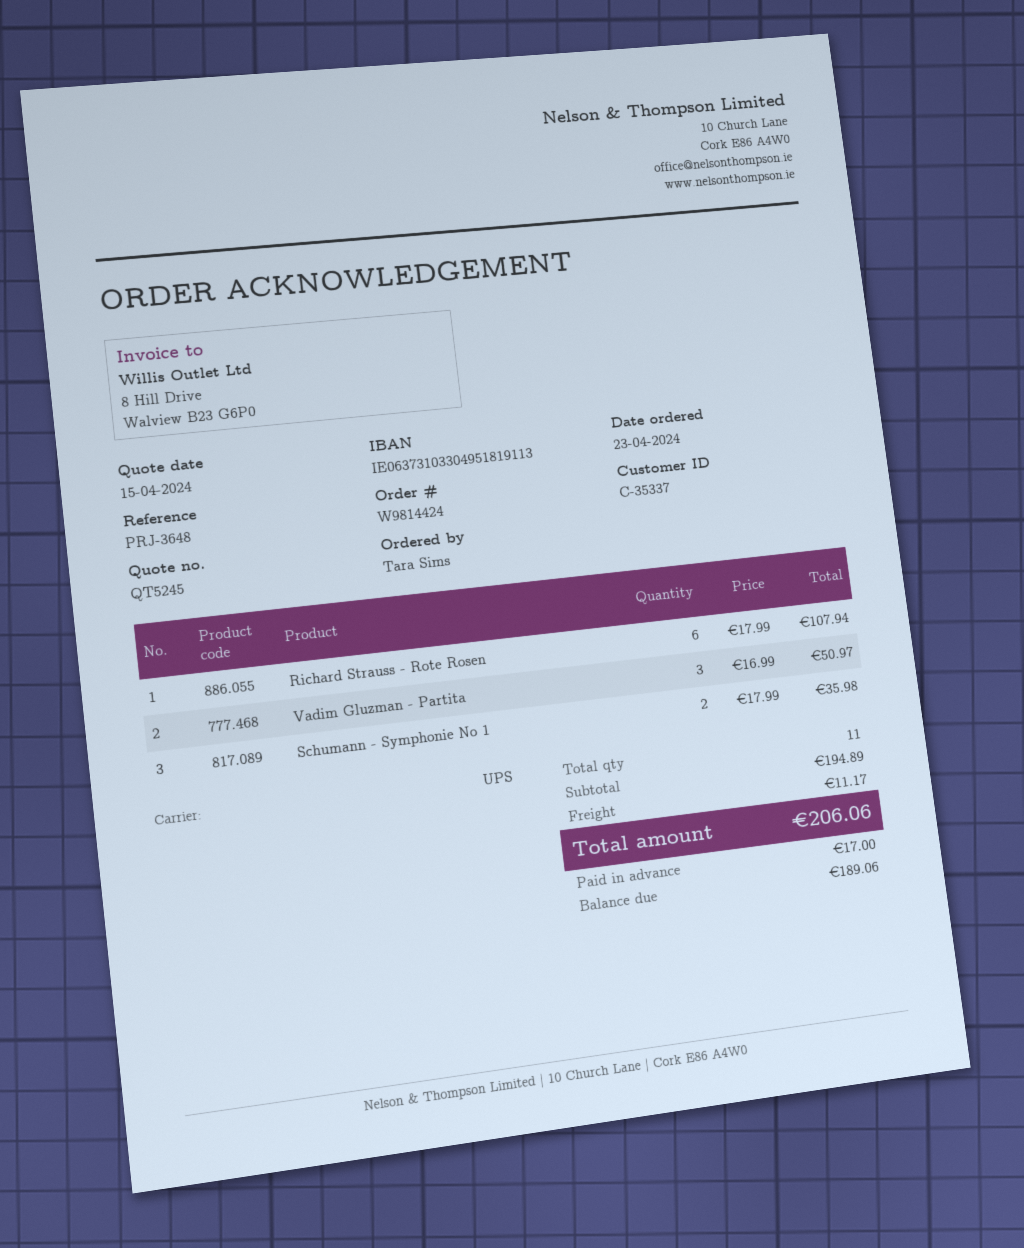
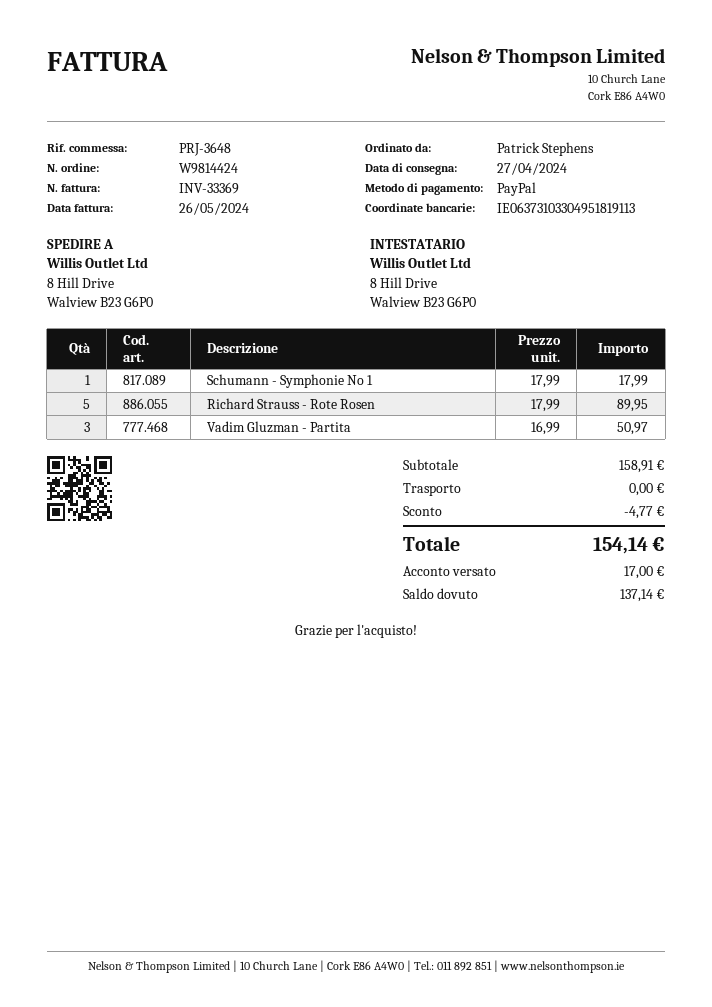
ordered by: Tara Sims -> Patrick Stephens
Richard Strauss - Rote Rosen: 6 x 17.99 = 107.94 -> 5 x 17.99 = 89.95
Schumann - Symphonie No 1: 2 x 17.99 = 35.98 -> 1 x 17.99 = 17.99
subtotal: 194.89 -> 158.91
discount: none -> 4.77
shipping: 11.17 -> 0.00
total: 206.06 -> 154.14
balance: 189.06 -> 137.14

